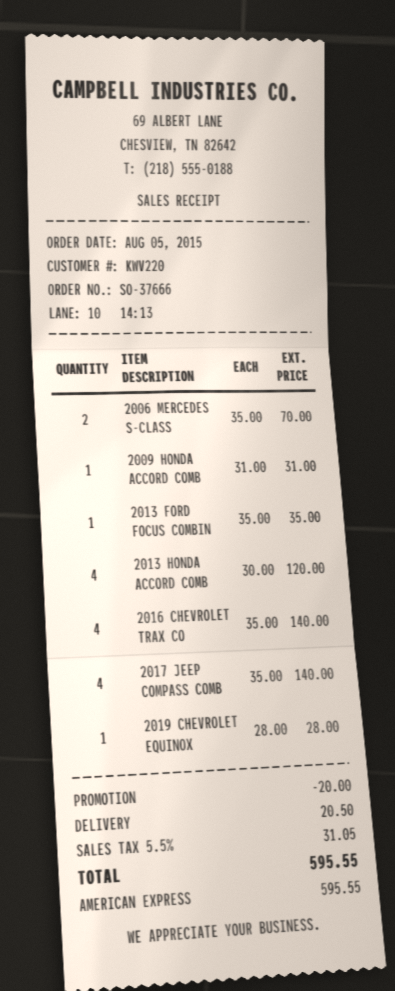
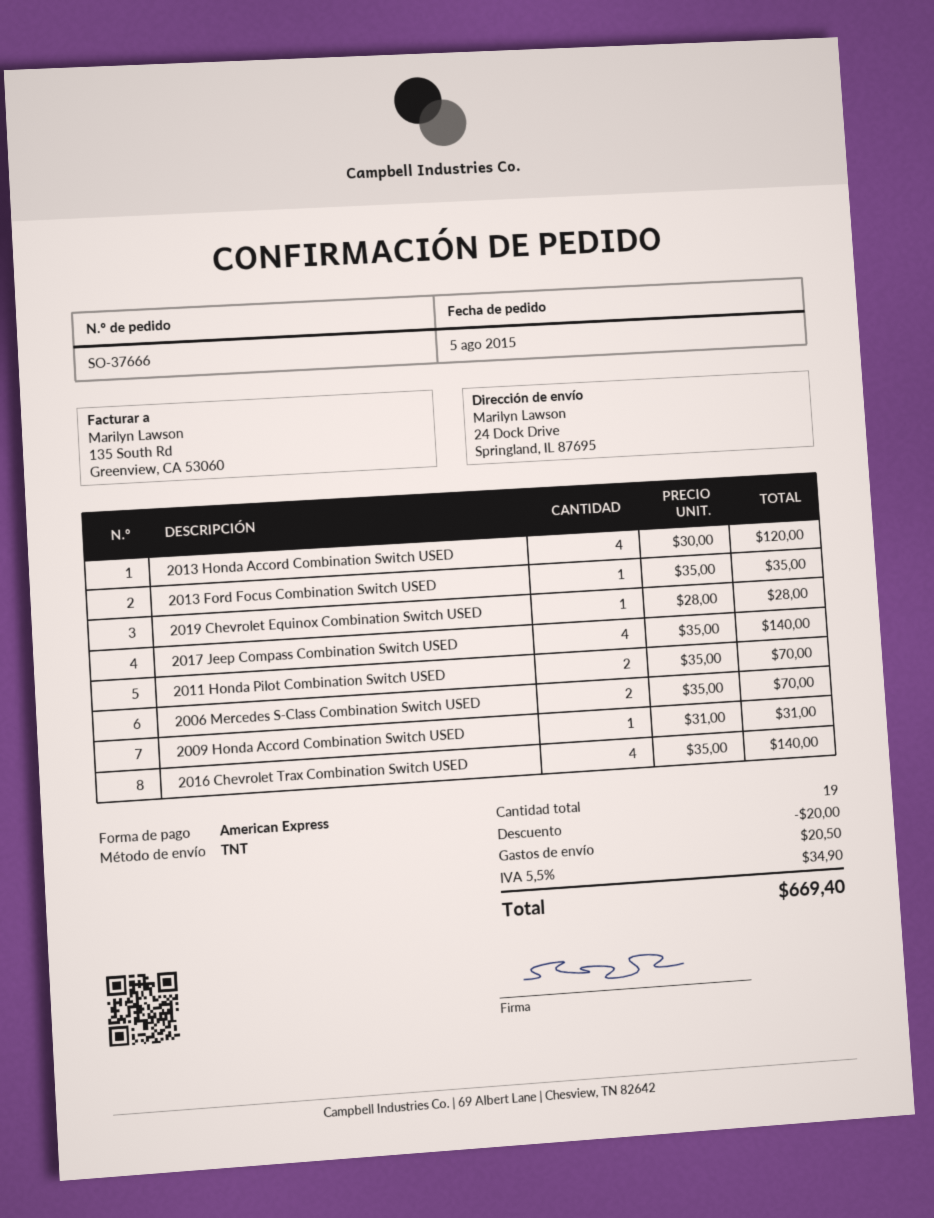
2011 Honda Pilot Combination Switch USED: none -> 2 x 35.00 = 70.00
tax: 5.5% = 31.05 -> 5.5% = 34.90
total: 595.55 -> 669.40

